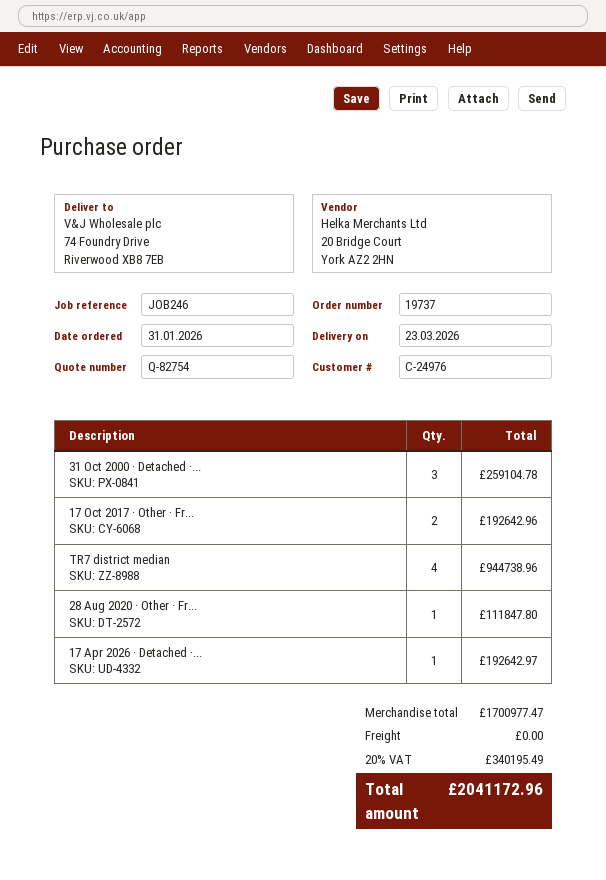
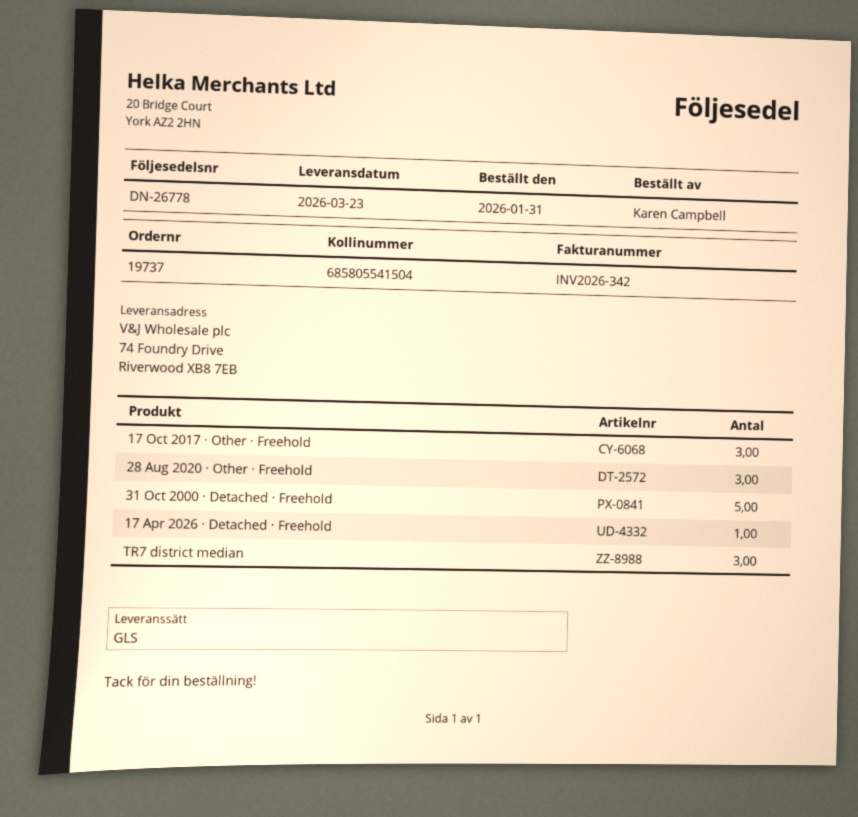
31 Oct 2000 · Detached ·...: 3 -> 5
17 Oct 2017 · Other · Fr...: 2 -> 3
TR7 district median: 4 -> 3
28 Aug 2020 · Other · Fr...: 1 -> 3

